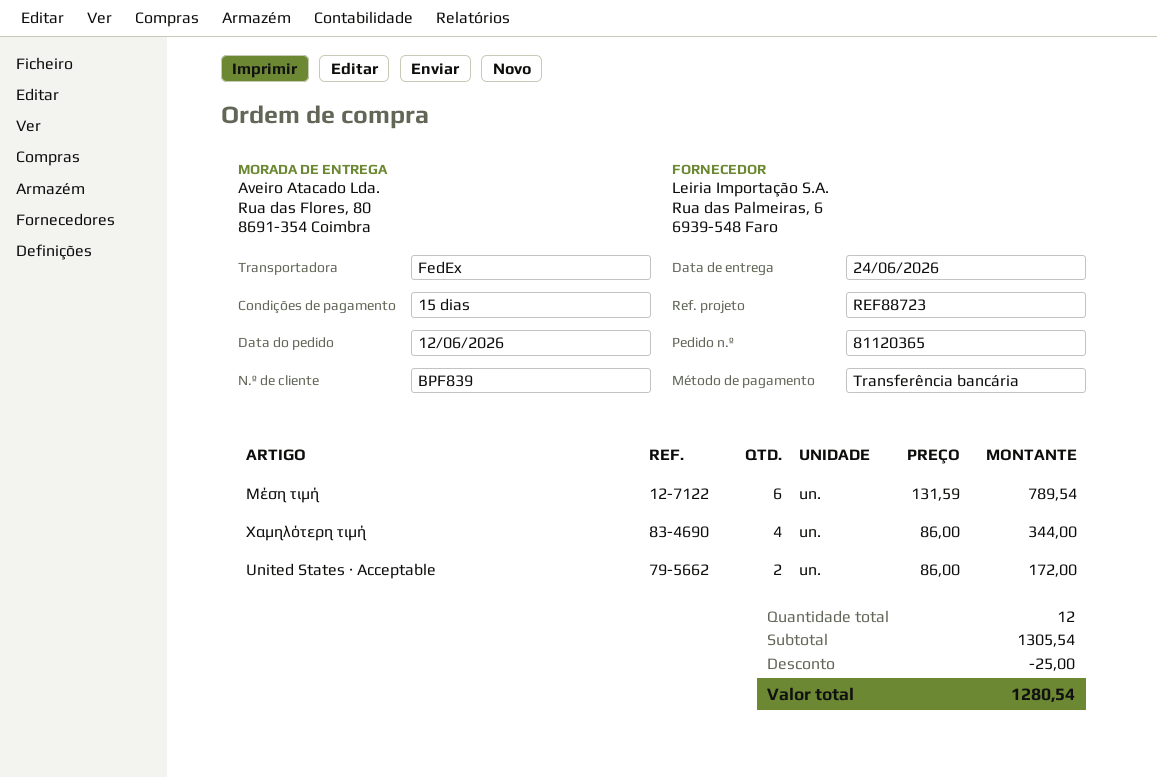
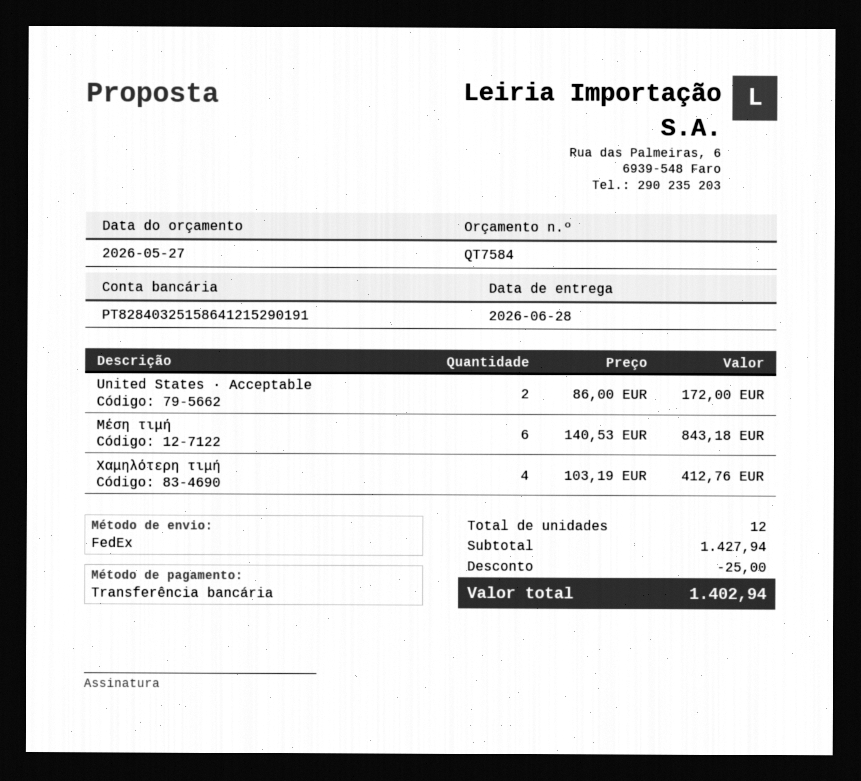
delivery date: 2026-06-24 -> 2026-06-28
Μέση τιμή: 6 x 131.59 = 789.54 -> 6 x 140.53 = 843.18
Χαμηλότερη τιμή: 4 x 86.00 = 344.00 -> 4 x 103.19 = 412.76
subtotal: 1305.54 -> 1427.94
total: 1280.54 -> 1402.94

